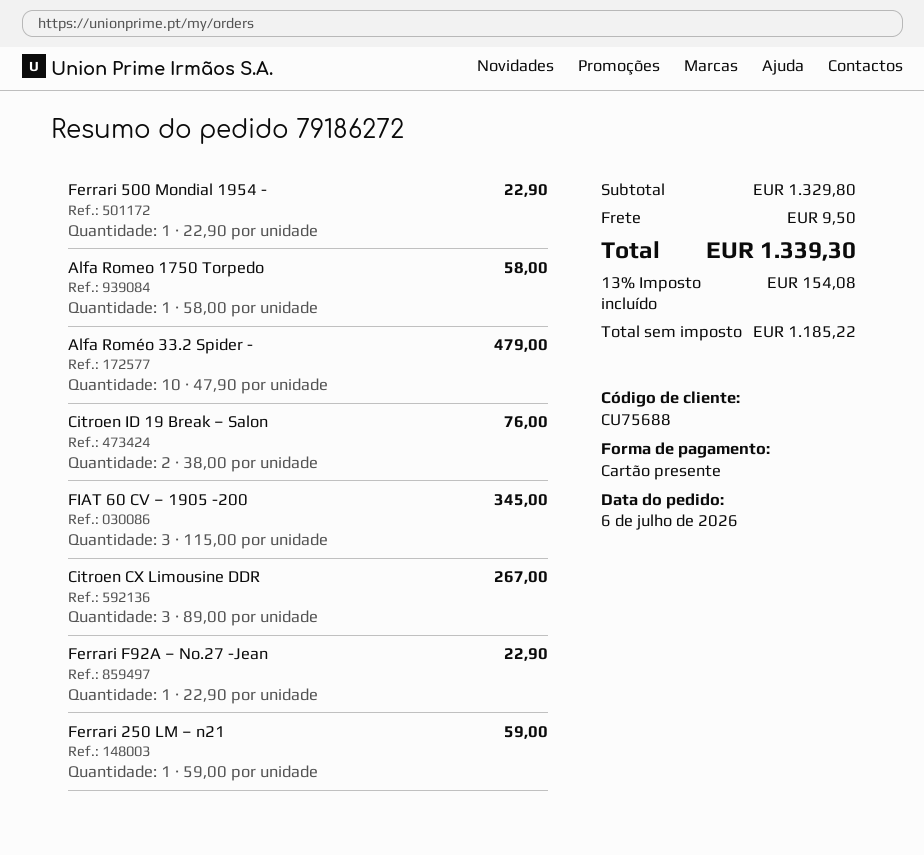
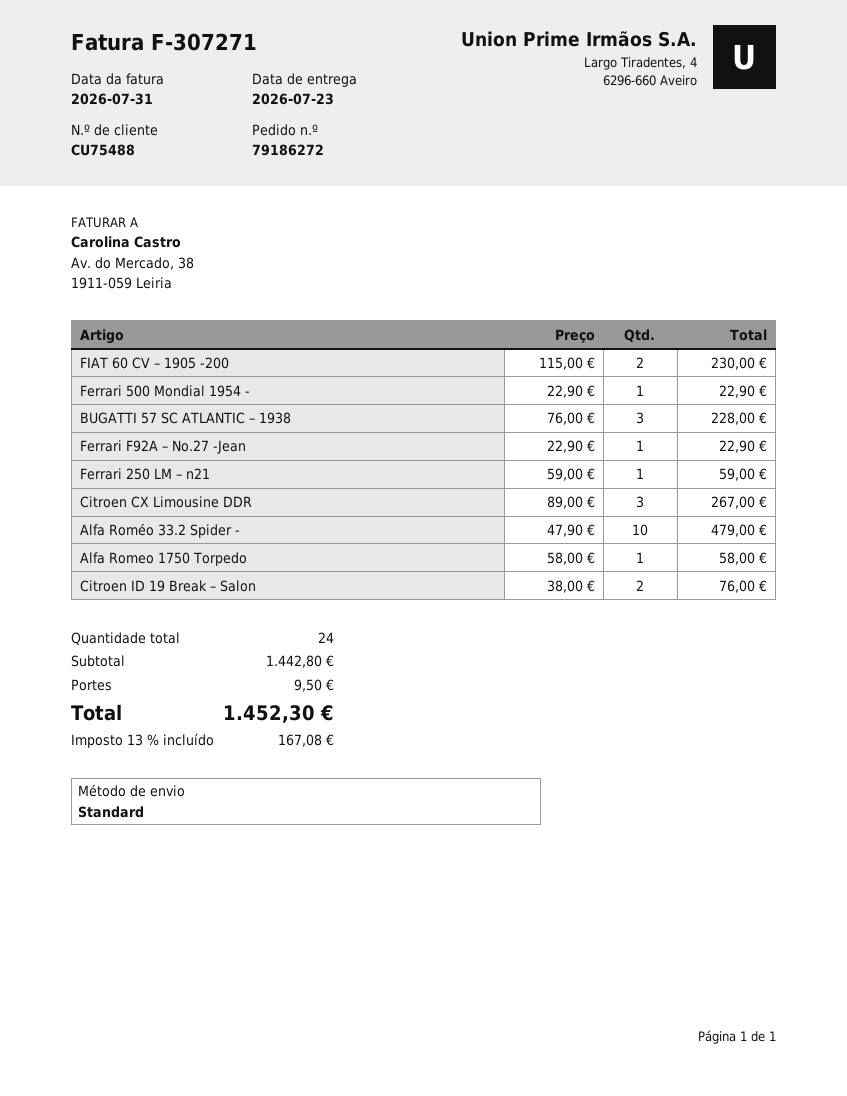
customer number: CU75688 -> CU75488
FIAT 60 CV – 1905 -200: 3 x 115.00 = 345.00 -> 2 x 115.00 = 230.00
BUGATTI 57 SC ATLANTIC – 1938: none -> 3 x 76.00 = 228.00
subtotal: 1329.80 -> 1442.80
tax: 13% = 154.08 -> 13% = 167.08
total: 1339.30 -> 1452.30

